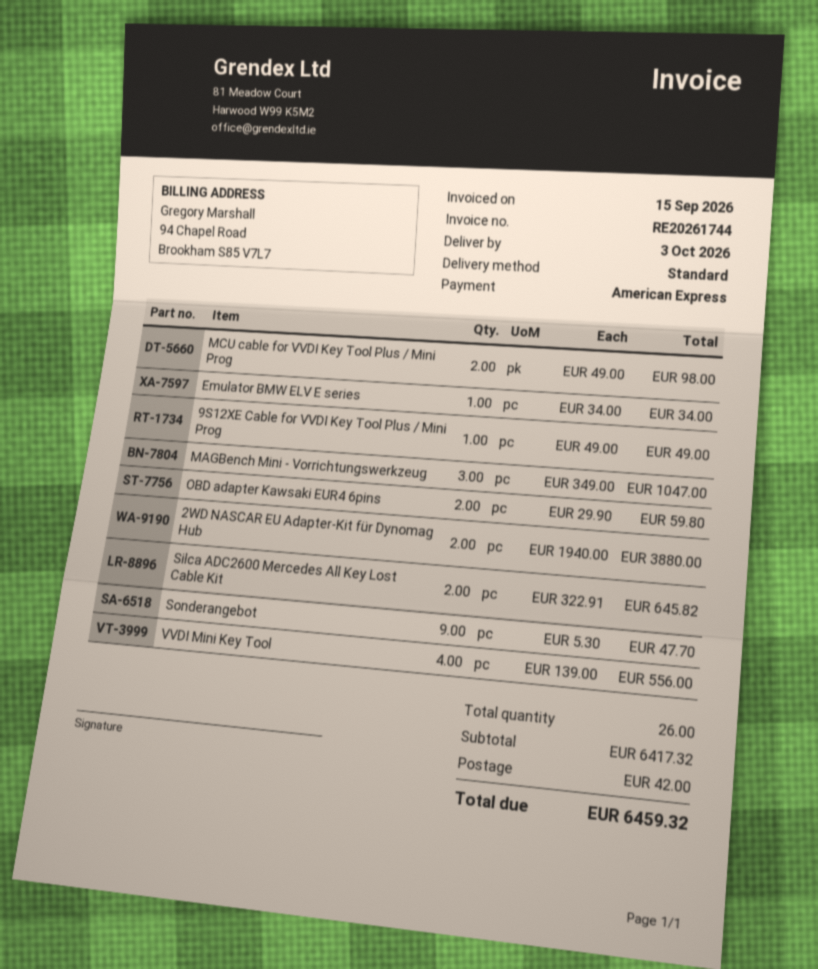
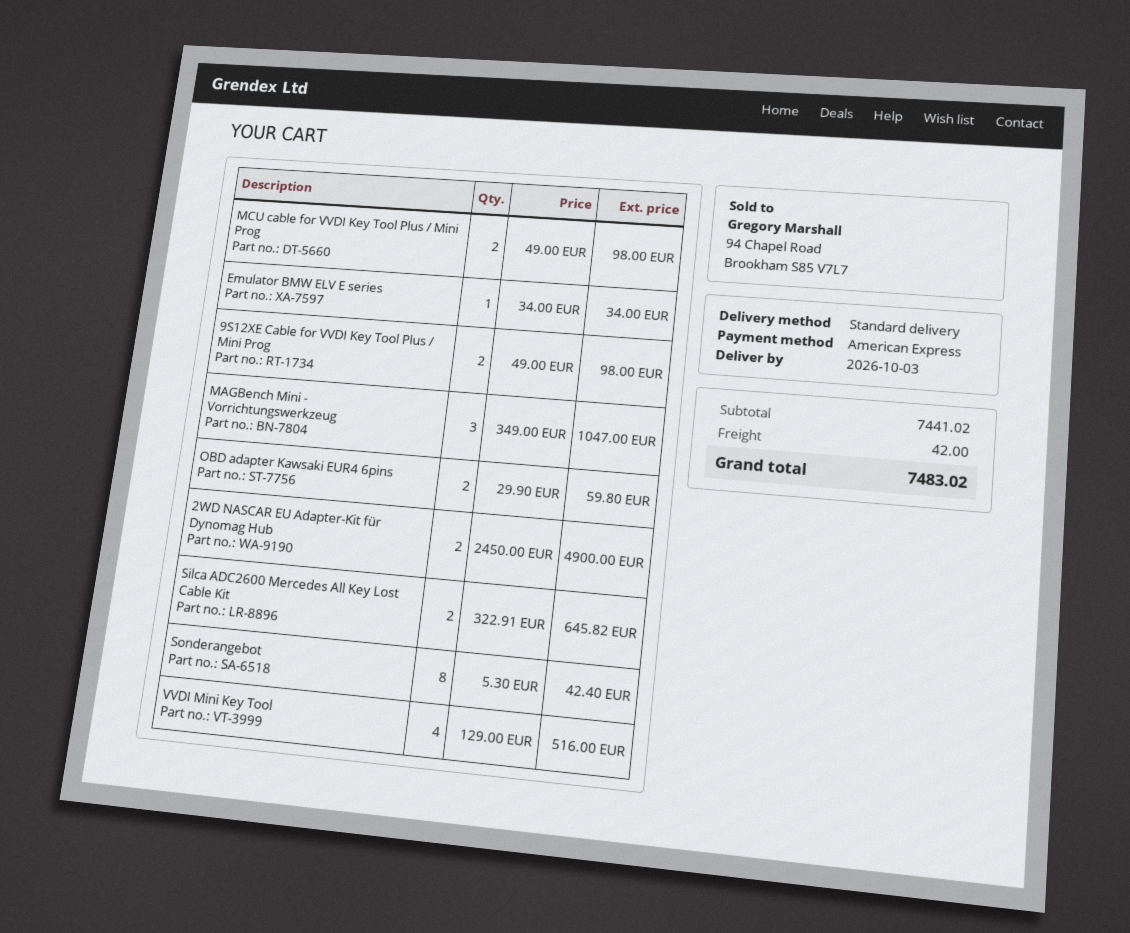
9S12XE Cable for VVDI Key Tool Plus / Mini Prog: 1 x 49.00 = 49.00 -> 2 x 49.00 = 98.00
2WD NASCAR EU Adapter-Kit für Dynomag Hub: 2 x 1940.00 = 3880.00 -> 2 x 2450.00 = 4900.00
Sonderangebot: 9 x 5.30 = 47.70 -> 8 x 5.30 = 42.40
VVDI Mini Key Tool: 4 x 139.00 = 556.00 -> 4 x 129.00 = 516.00
subtotal: 6417.32 -> 7441.02
total: 6459.32 -> 7483.02

